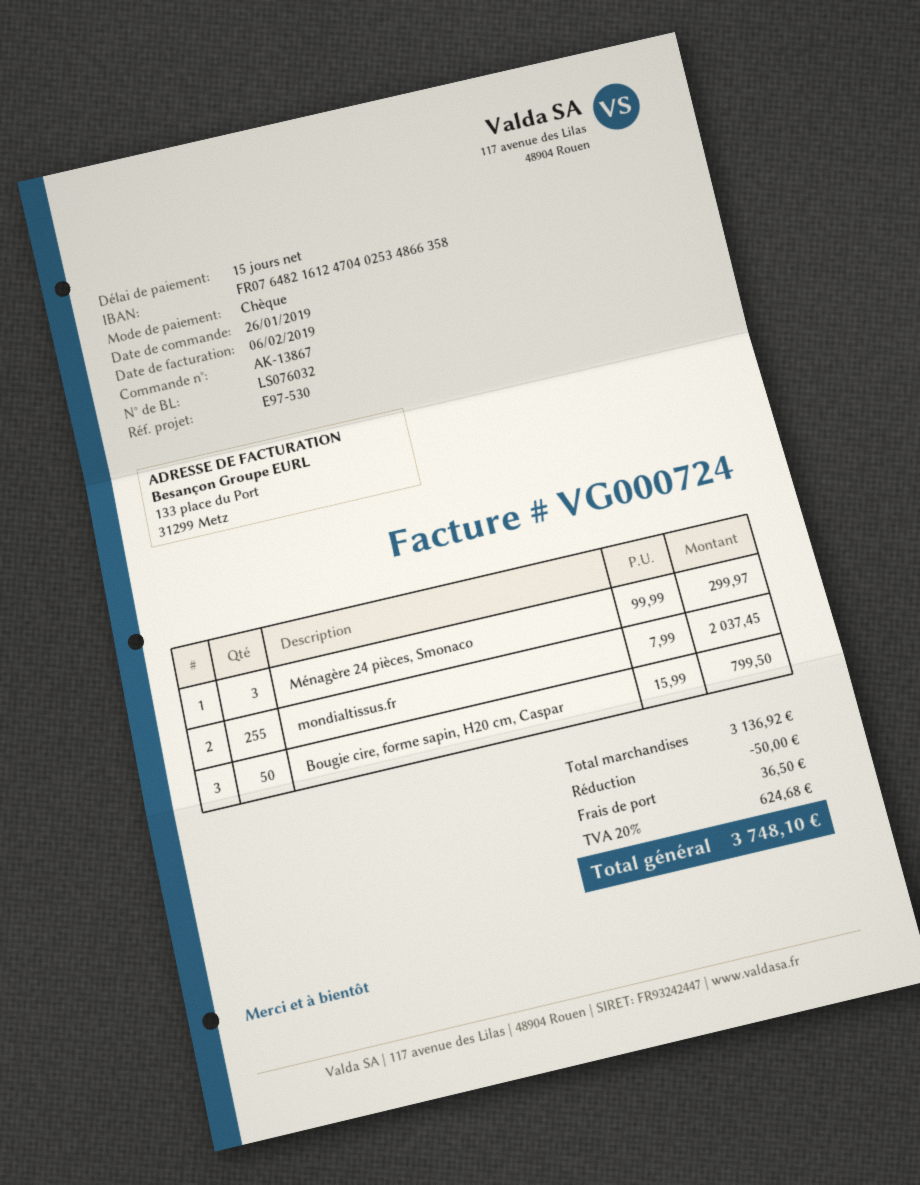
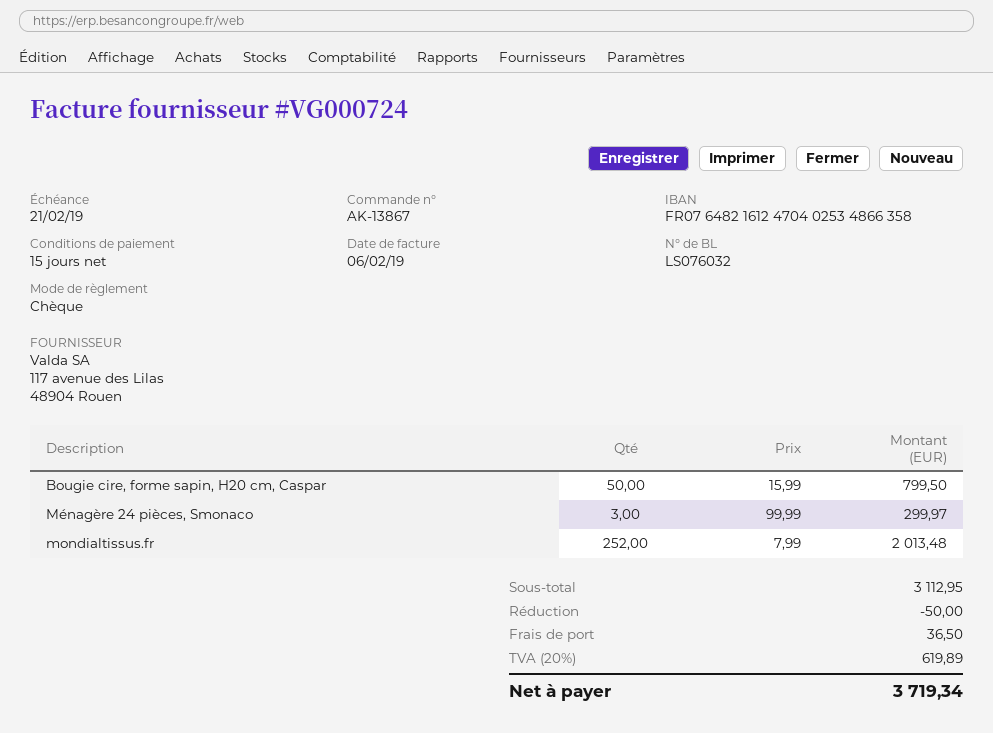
mondialtissus.fr: 255 x 7.99 = 2037.45 -> 252 x 7.99 = 2013.48
subtotal: 3136.92 -> 3112.95
tax: 20% = 624.68 -> 20% = 619.89
total: 3748.10 -> 3719.34

